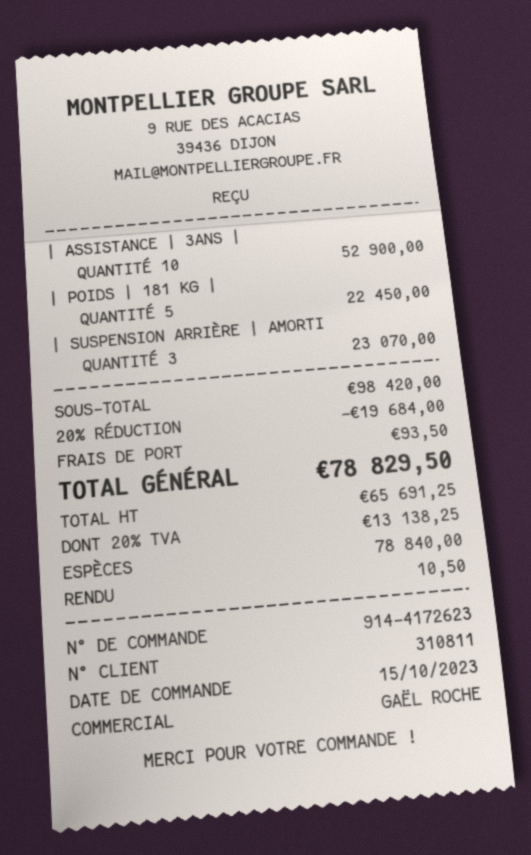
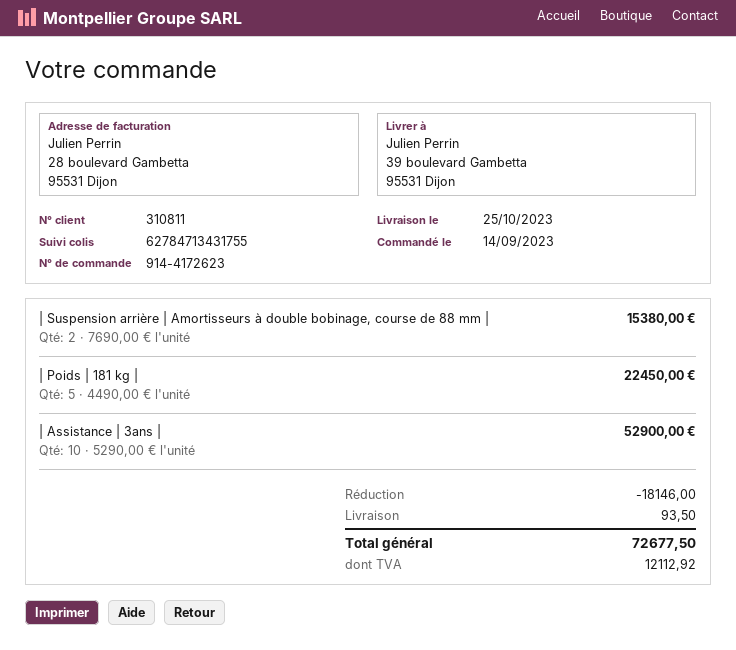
order date: 2023-10-15 -> 2023-09-14
| SUSPENSION ARRIÈRE | AMORTI: 3 for 23070.00 -> 2 for 15380.00
discount: 19684.00 -> 18146.00
tax: 13138.25 -> 12112.92
total: 78829.50 -> 72677.50

